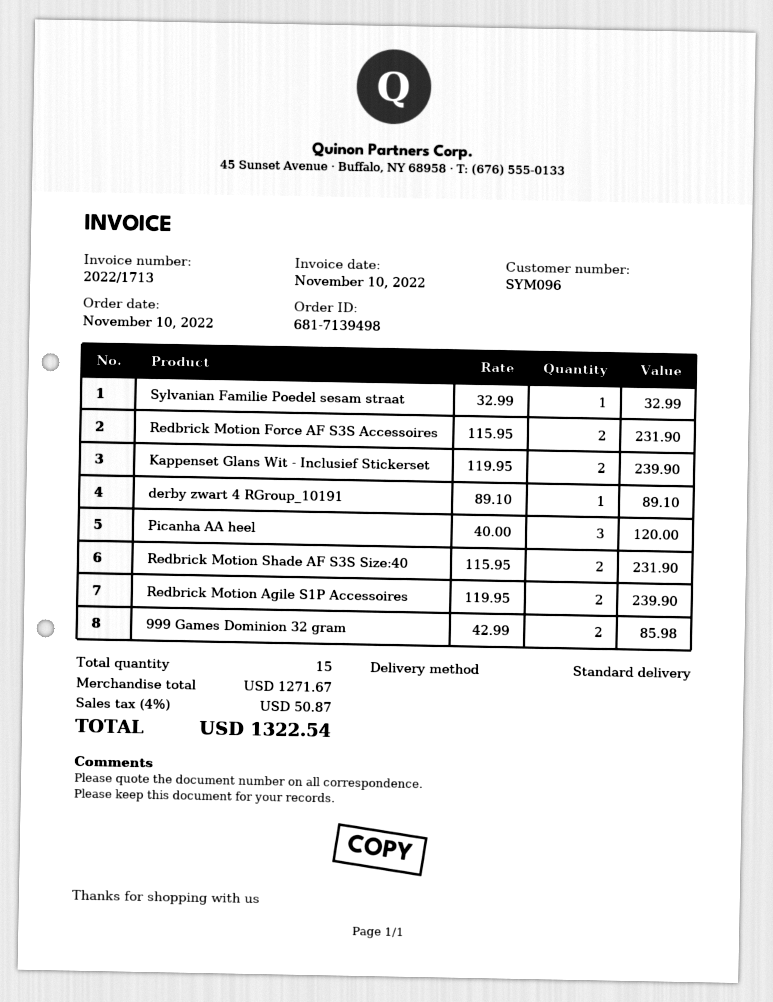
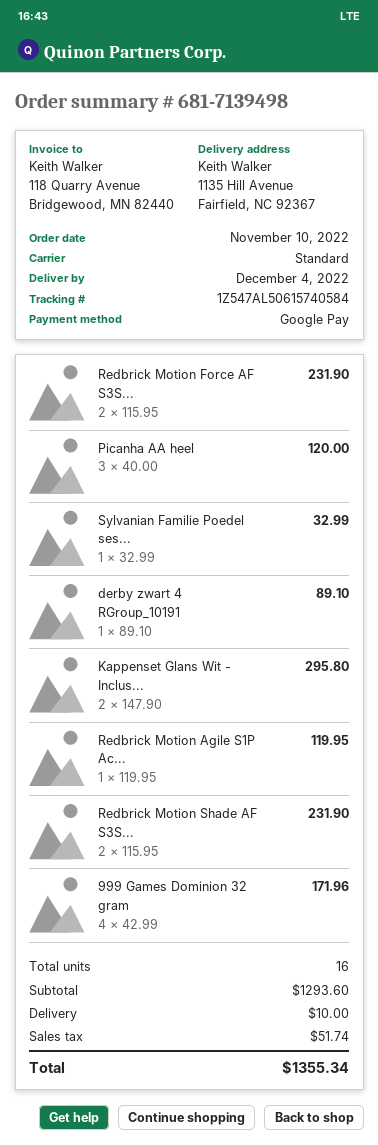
Kappenset Glans Wit - Inclusief Stickerset: 2 x 119.95 = 239.90 -> 2 x 147.90 = 295.80
Redbrick Motion Agile S1P Accessoires: 2 x 119.95 = 239.90 -> 1 x 119.95 = 119.95
999 Games Dominion 32 gram: 2 x 42.99 = 85.98 -> 4 x 42.99 = 171.96
total quantity: 15 -> 16
subtotal: 1271.67 -> 1293.60
shipping: none -> 10.00
tax: 50.87 -> 51.74
total: 1322.54 -> 1355.34

